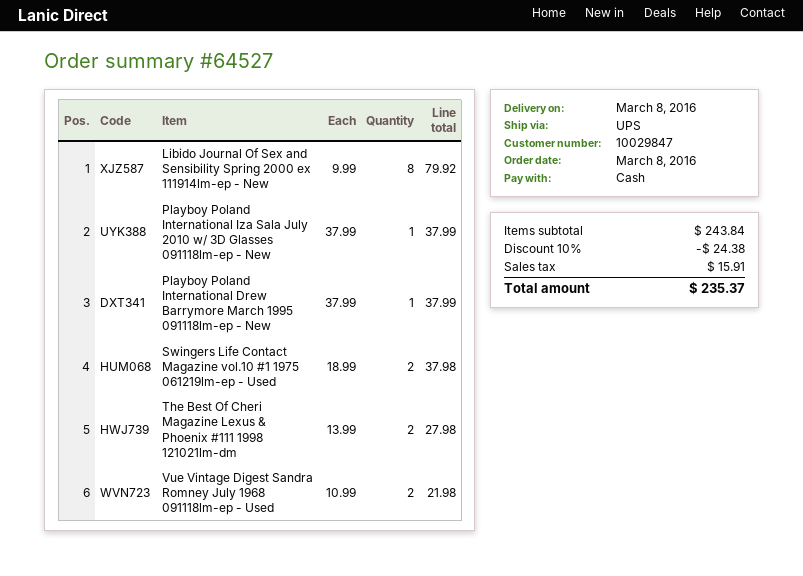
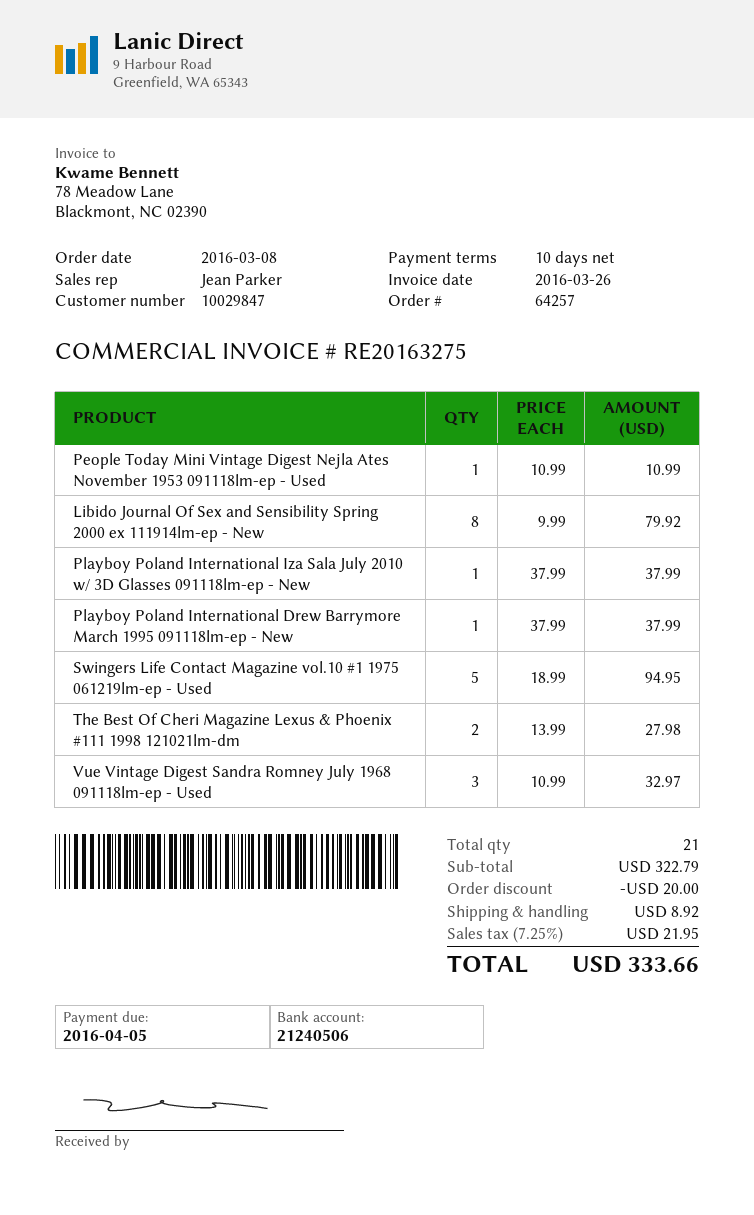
order number: 64527 -> 64257
Swingers Life Contact Magazine vol.10 #1 1975 061219lm-ep - Used: 2 x 18.99 = 37.98 -> 5 x 18.99 = 94.95
Vue Vintage Digest Sandra Romney July 1968 091118lm-ep - Used: 2 x 10.99 = 21.98 -> 3 x 10.99 = 32.97
People Today Mini Vintage Digest Nejla Ates November 1953 091118lm-ep - Used: none -> 1 x 10.99 = 10.99
subtotal: 243.84 -> 322.79
discount: 24.38 -> 20.00
shipping: none -> 8.92
tax: 15.91 -> 21.95
total: 235.37 -> 333.66

